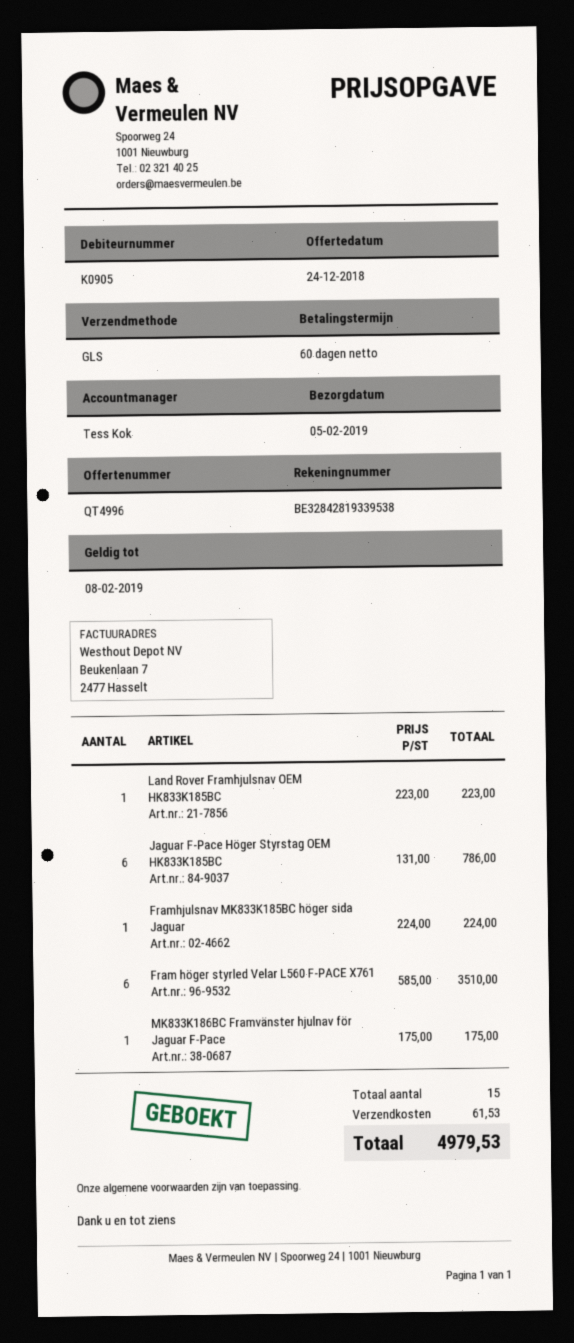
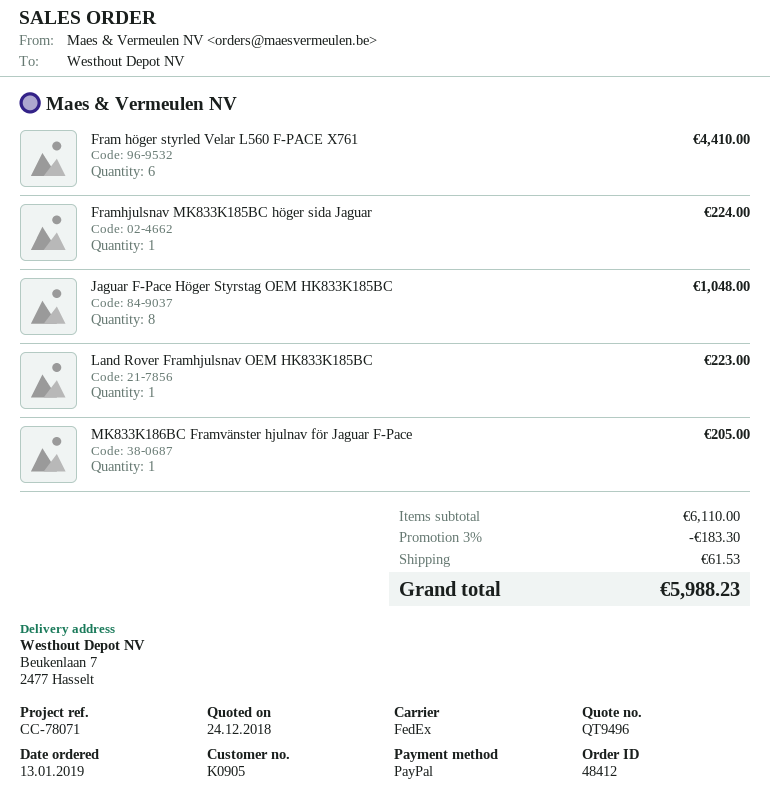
quote number: QT4996 -> QT9496
shipping method: GLS -> FedEx
Jaguar F-Pace Höger Styrstag OEM HK833K185BC: 6 for 786.00 -> 8 for 1048.00
Fram höger styrled Velar L560 F-PACE X761: 6 for 3510.00 -> 6 for 4410.00
MK833K186BC Framvänster hjulnav för Jaguar F-Pace: 1 for 175.00 -> 1 for 205.00
discount: none -> 3% = 183.30
total: 4979.53 -> 5988.23

